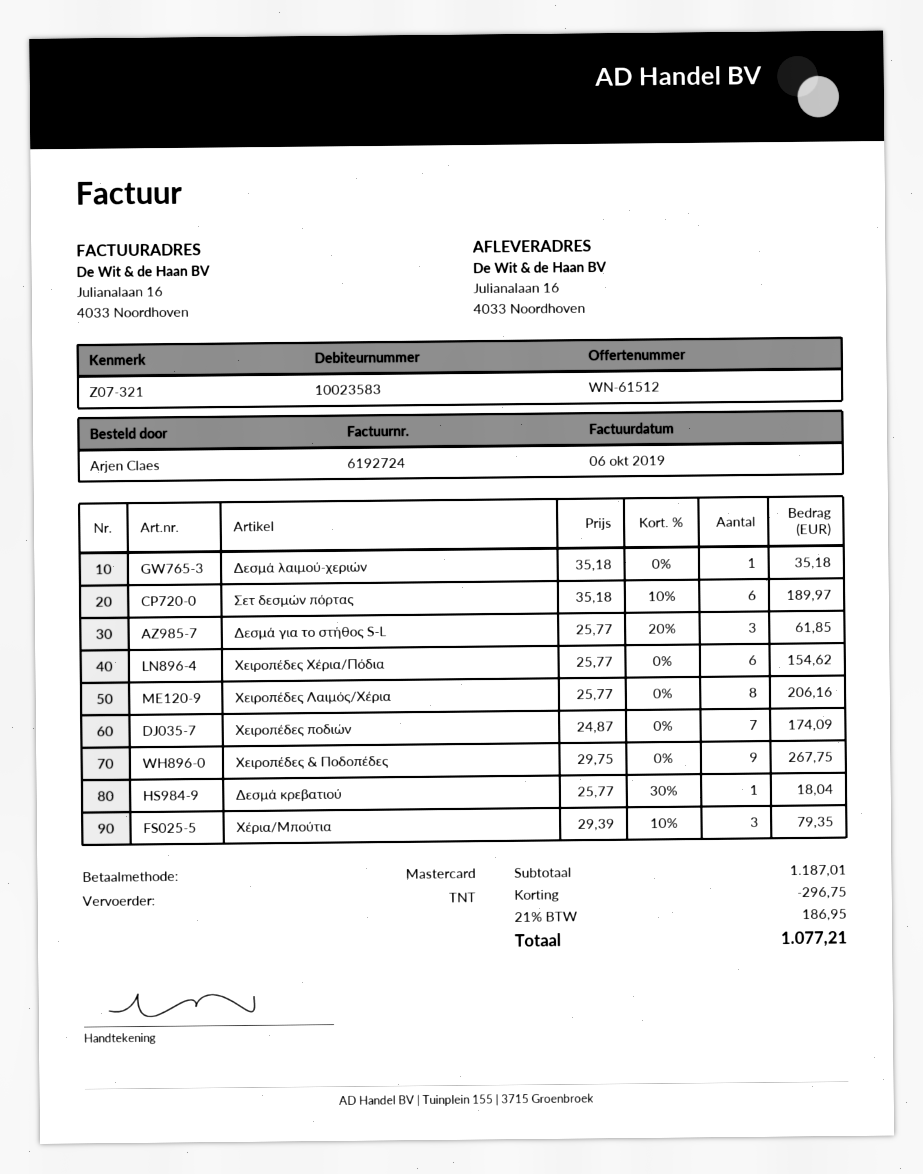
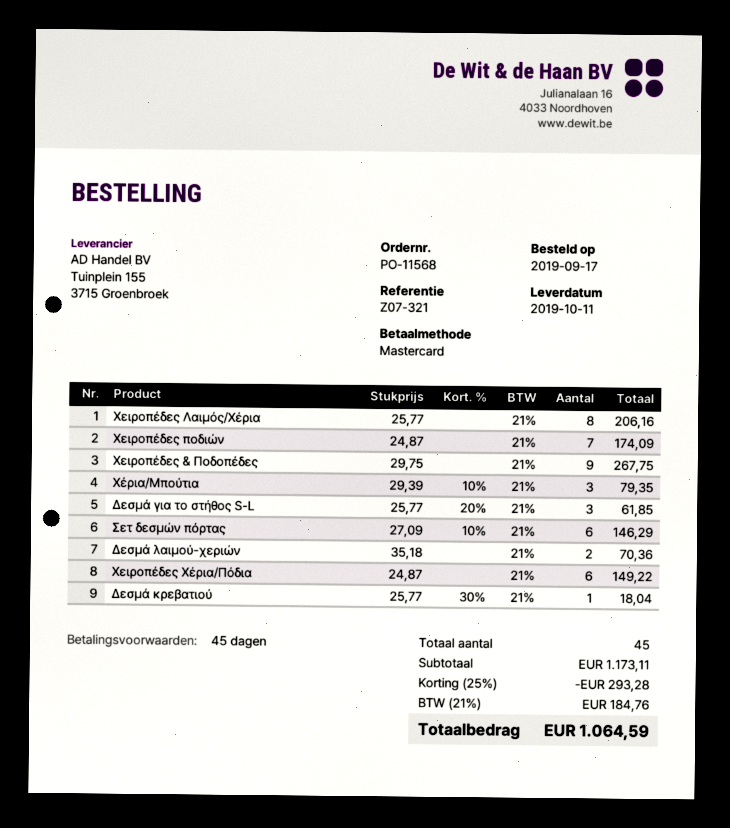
Δεσμά λαιμού-χεριών: 1 x 35.18 = 35.18 -> 2 x 35.18 = 70.36
Σετ δεσμών πόρτας: 6 x 35.18 - 10% = 189.97 -> 6 x 27.09 - 10% = 146.29
Χειροπέδες Χέρια/Πόδια: 6 x 25.77 = 154.62 -> 6 x 24.87 = 149.22
subtotal: 1187.01 -> 1173.11
discount: 296.75 -> 293.28
tax: 21% = 186.95 -> 21% = 184.76
total: 1077.21 -> 1064.59

